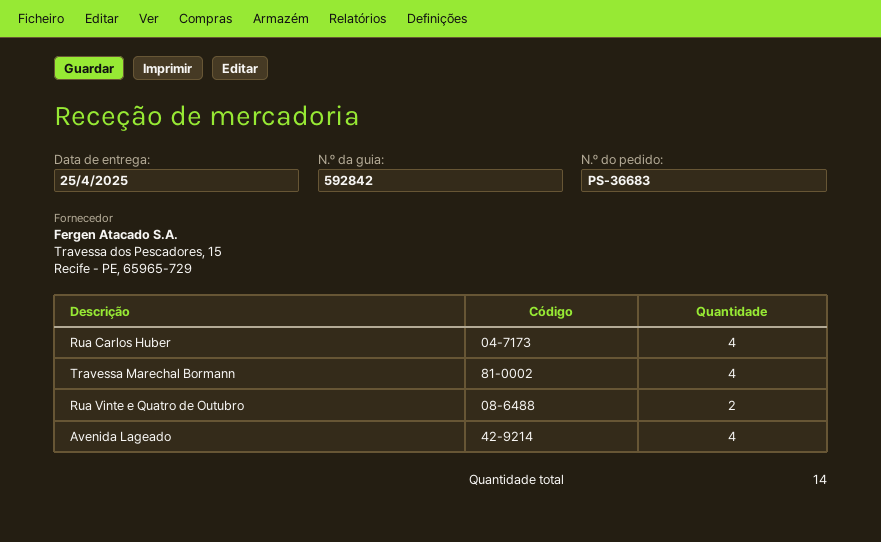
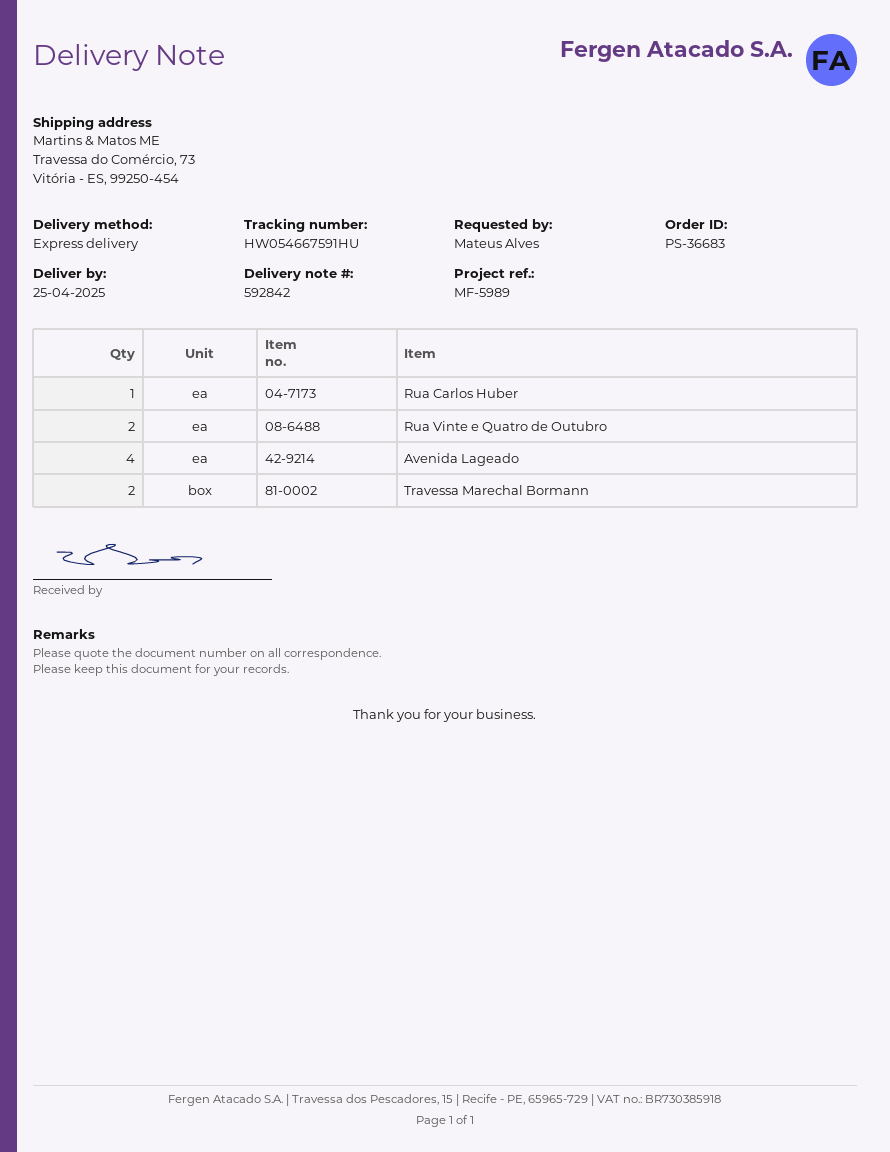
Rua Carlos Huber: 4 -> 1
Travessa Marechal Bormann: 4 -> 2

